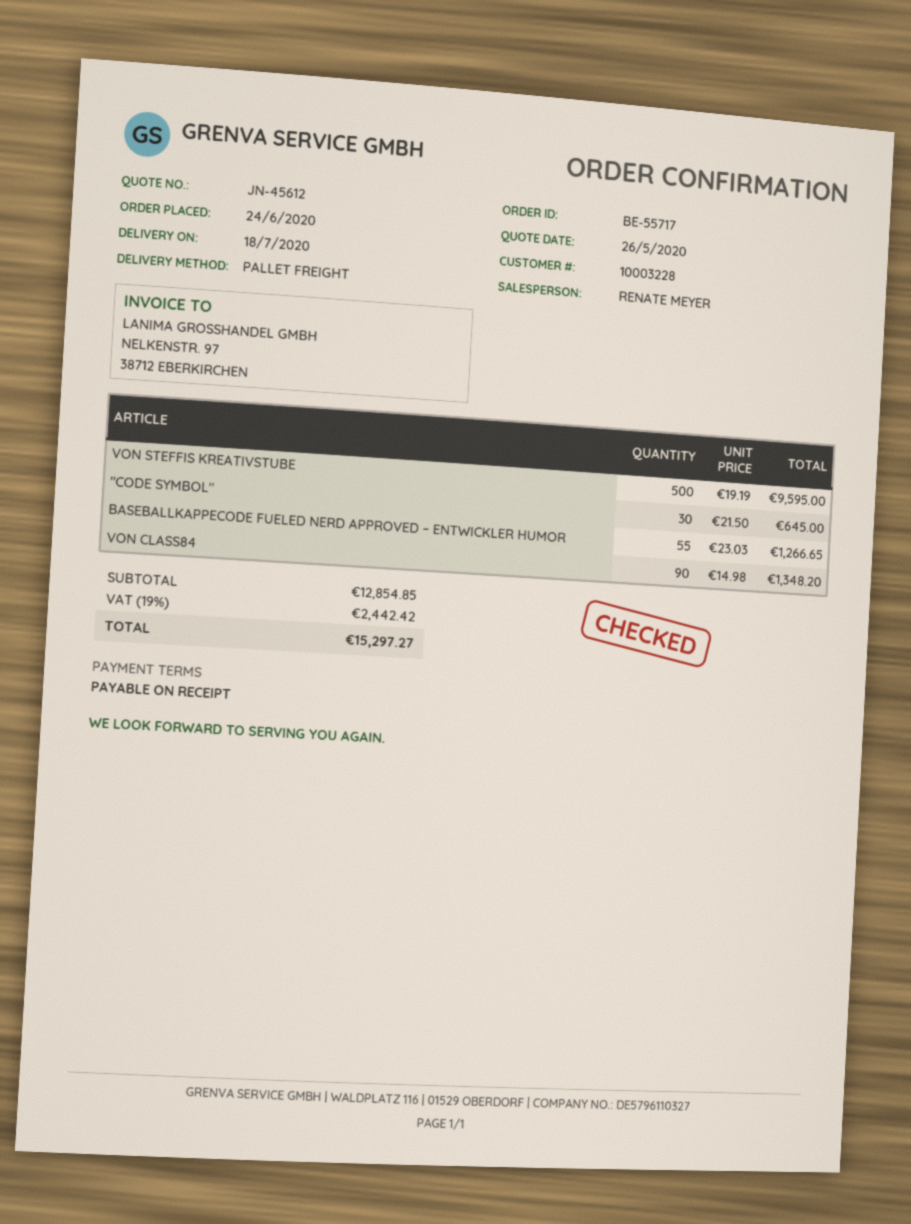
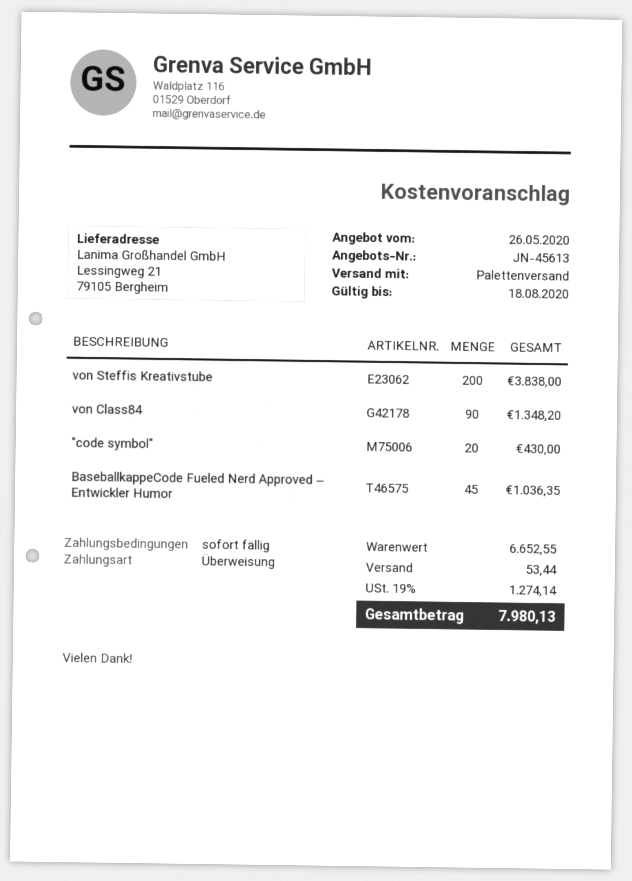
quote number: JN-45612 -> JN-45613
VON STEFFIS KREATIVSTUBE: 500 for 9595.00 -> 200 for 3838.00
"CODE SYMBOL": 30 for 645.00 -> 20 for 430.00
BASEBALLKAPPECODE FUELED NERD APPROVED – ENTWICKLER HUMOR: 55 for 1266.65 -> 45 for 1036.35
subtotal: 12854.85 -> 6652.55
shipping: none -> 53.44
tax: 19% = 2442.42 -> 19% = 1274.14
total: 15297.27 -> 7980.13

